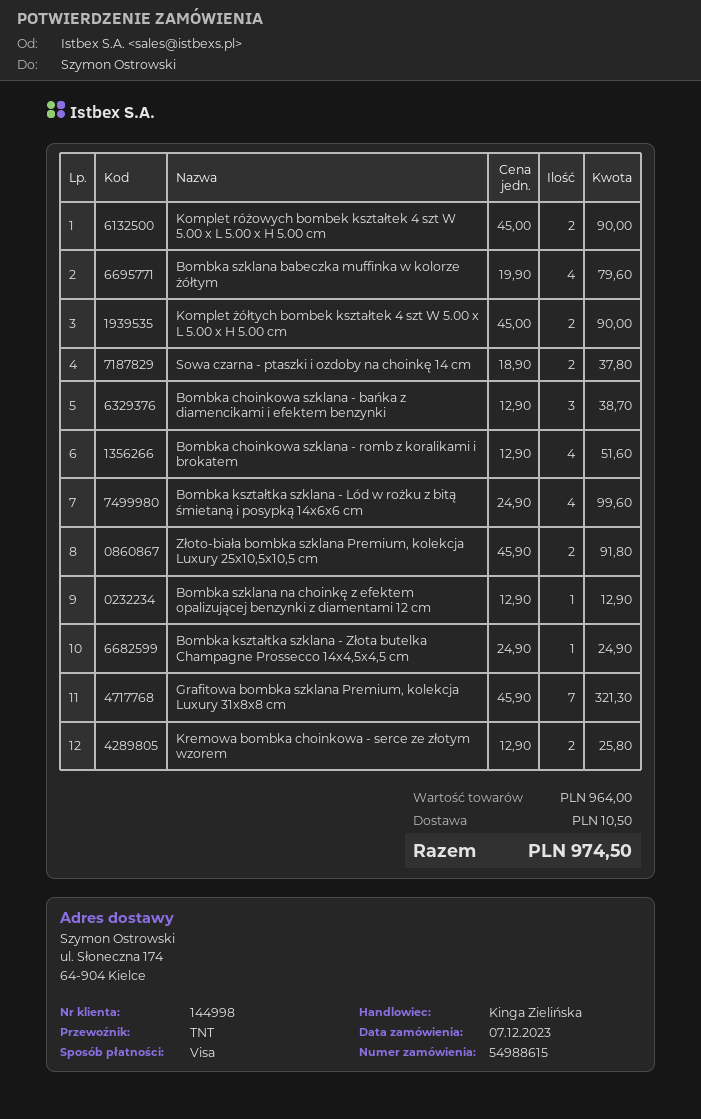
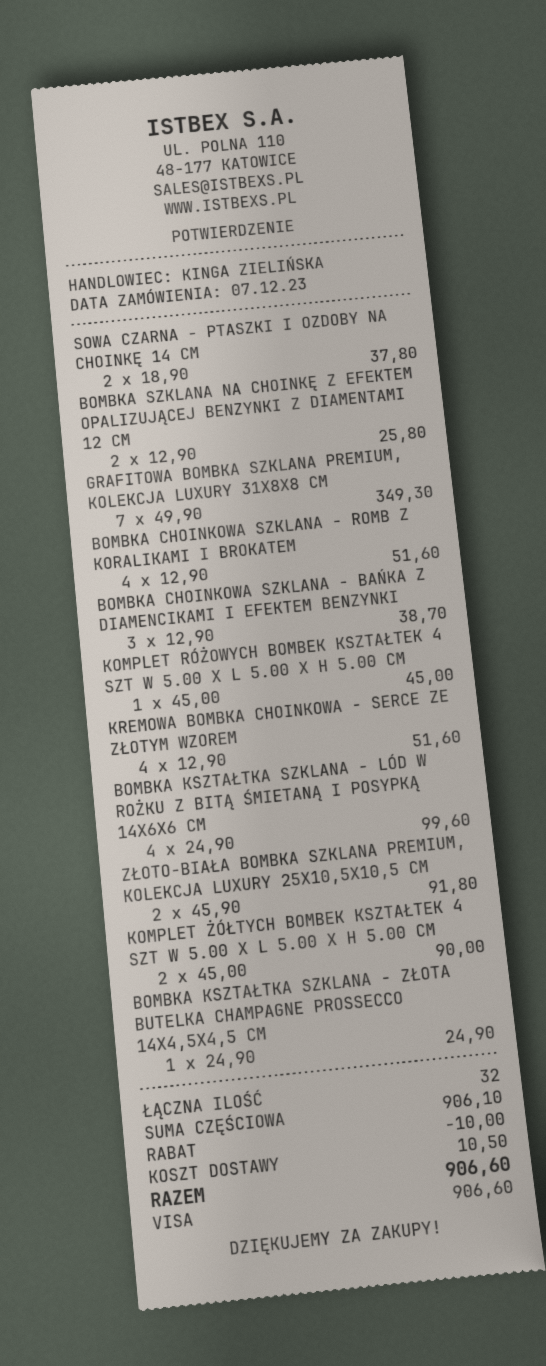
Komplet różowych bombek kształtek 4 szt W 5.00 x L 5.00 x H 5.00 cm: 2 x 45.00 = 90.00 -> 1 x 45.00 = 45.00
Bombka szklana babeczka muffinka w kolorze żółtym: 4 x 19.90 = 79.60 -> none
Bombka szklana na choinkę z efektem opalizującej benzynki z diamentami 12 cm: 1 x 12.90 = 12.90 -> 2 x 12.90 = 25.80
Grafitowa bombka szklana Premium, kolekcja Luxury 31x8x8 cm: 7 x 45.90 = 321.30 -> 7 x 49.90 = 349.30
Kremowa bombka choinkowa - serce ze złotym wzorem: 2 x 12.90 = 25.80 -> 4 x 12.90 = 51.60
subtotal: 964.00 -> 906.10
discount: none -> 10.00
total: 974.50 -> 906.60

